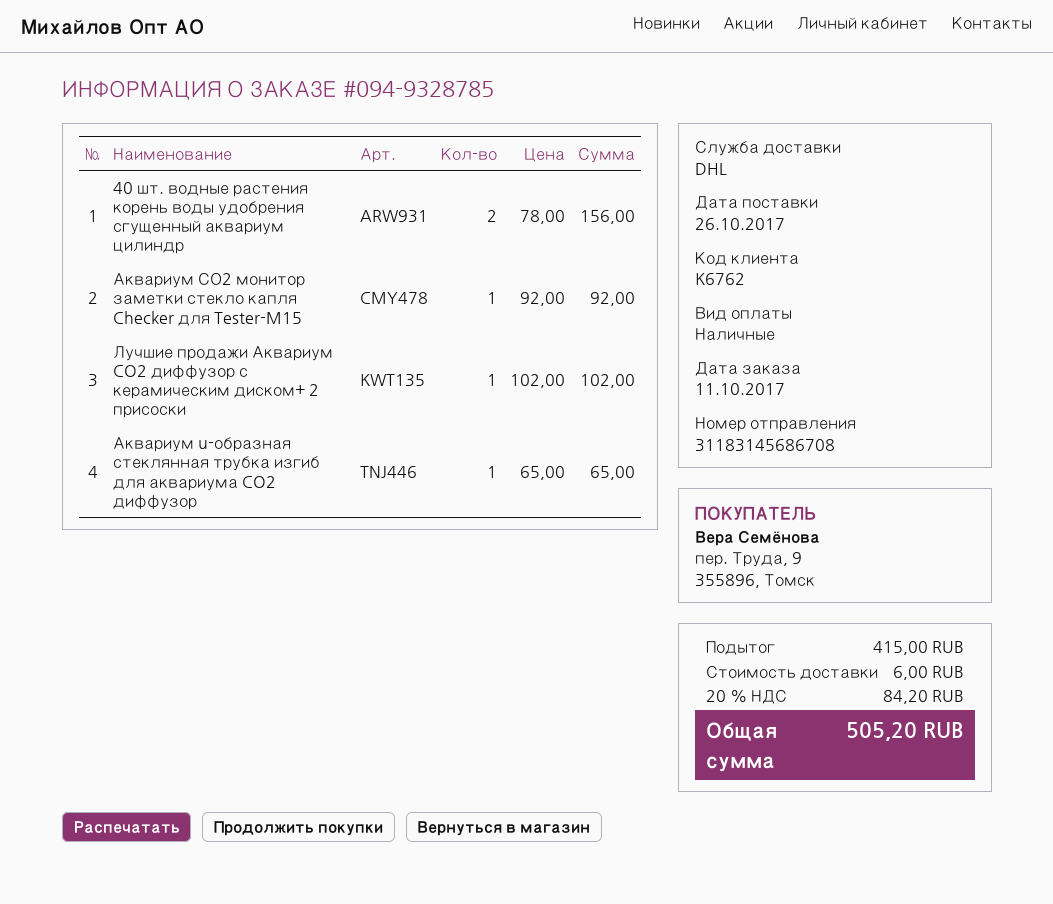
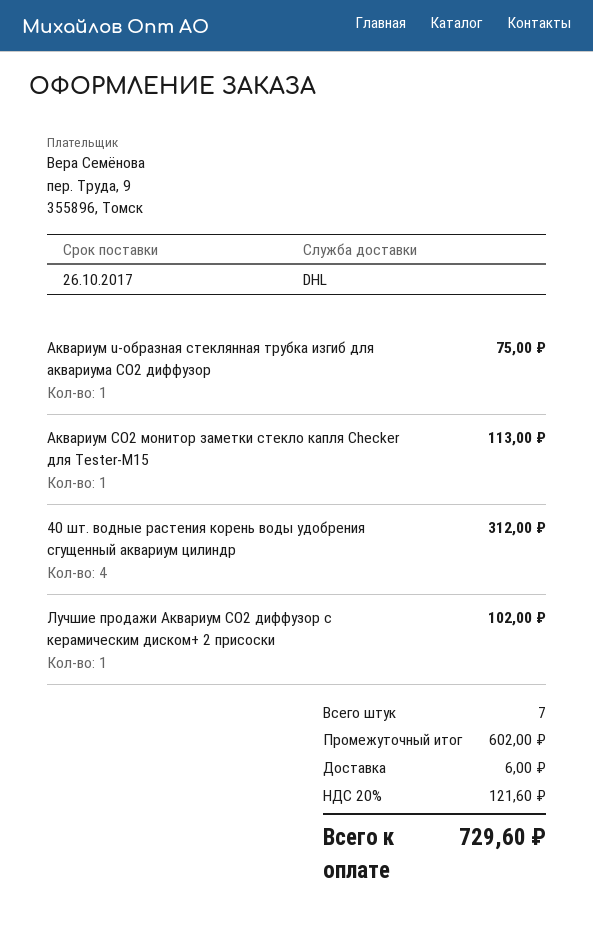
40 шт. водные растения корень воды удобрения сгущенный аквариум цилиндр: 2 for 156.00 -> 4 for 312.00
Аквариум СО2 монитор заметки стекло капля Checker для Tester-M15: 1 for 92.00 -> 1 for 113.00
Аквариум u-образная стеклянная трубка изгиб для аквариума CO2 диффузор: 1 for 65.00 -> 1 for 75.00
subtotal: 415.00 -> 602.00
tax: 20% = 84.20 -> 20% = 121.60
total: 505.20 -> 729.60

